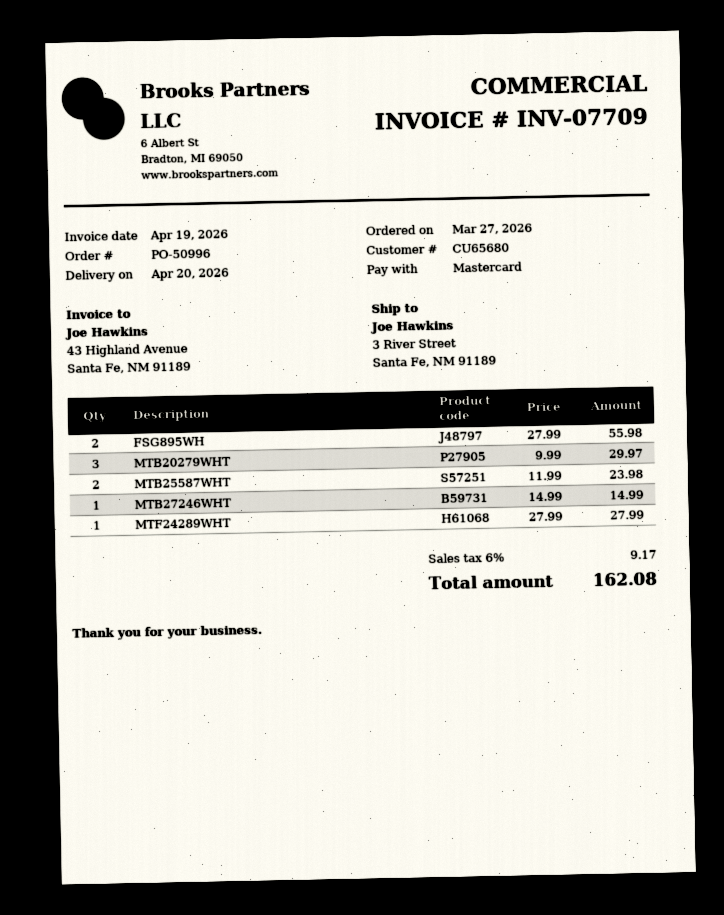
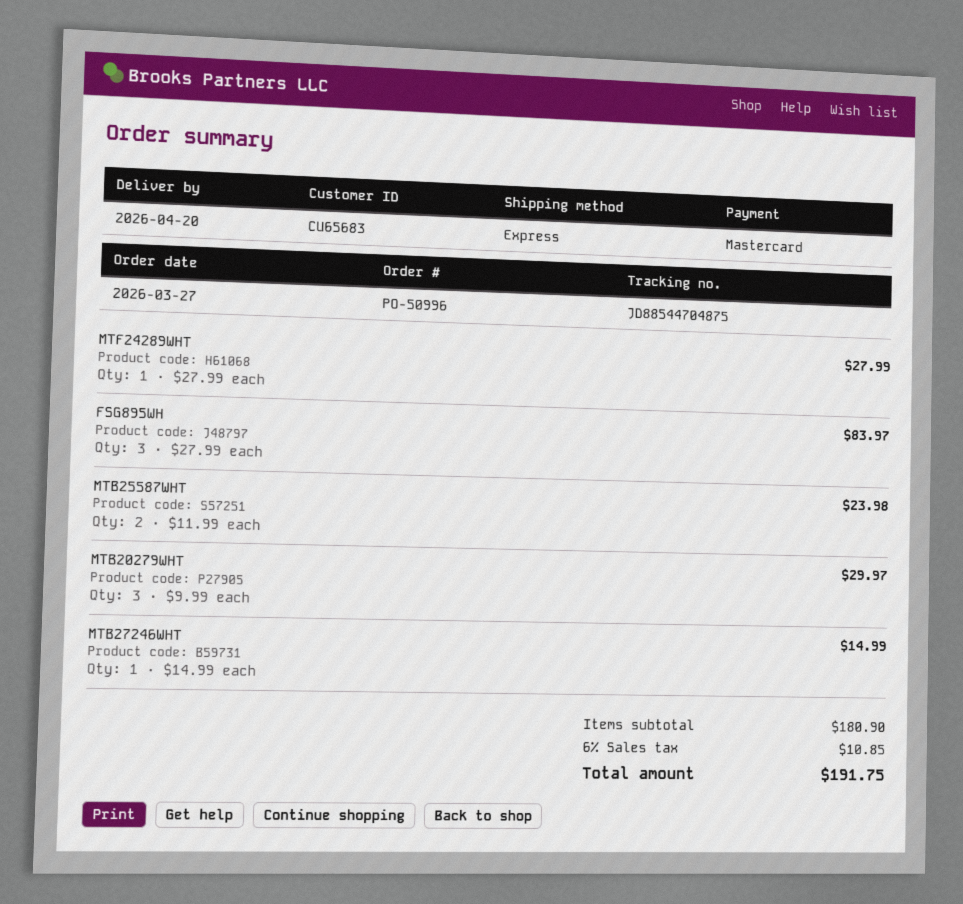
customer number: CU65680 -> CU65683
FSG895WH: 2 x 27.99 = 55.98 -> 3 x 27.99 = 83.97
tax: 6% = 9.17 -> 6% = 10.85
total: 162.08 -> 191.75

